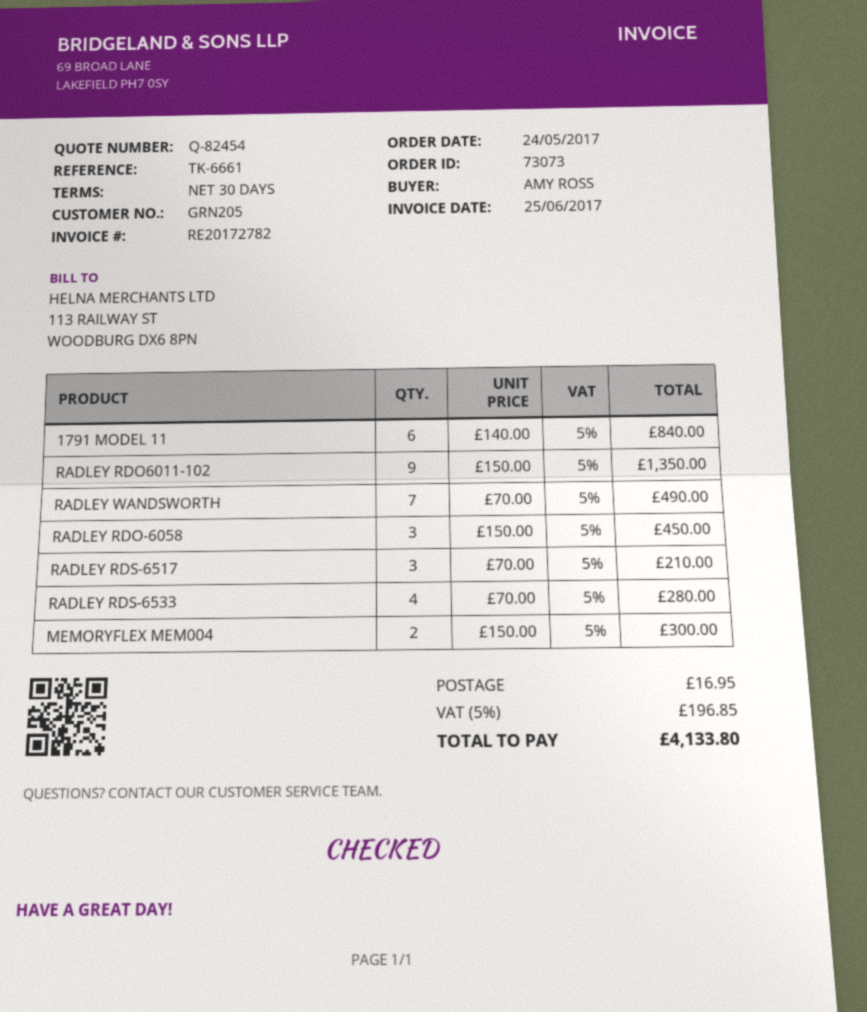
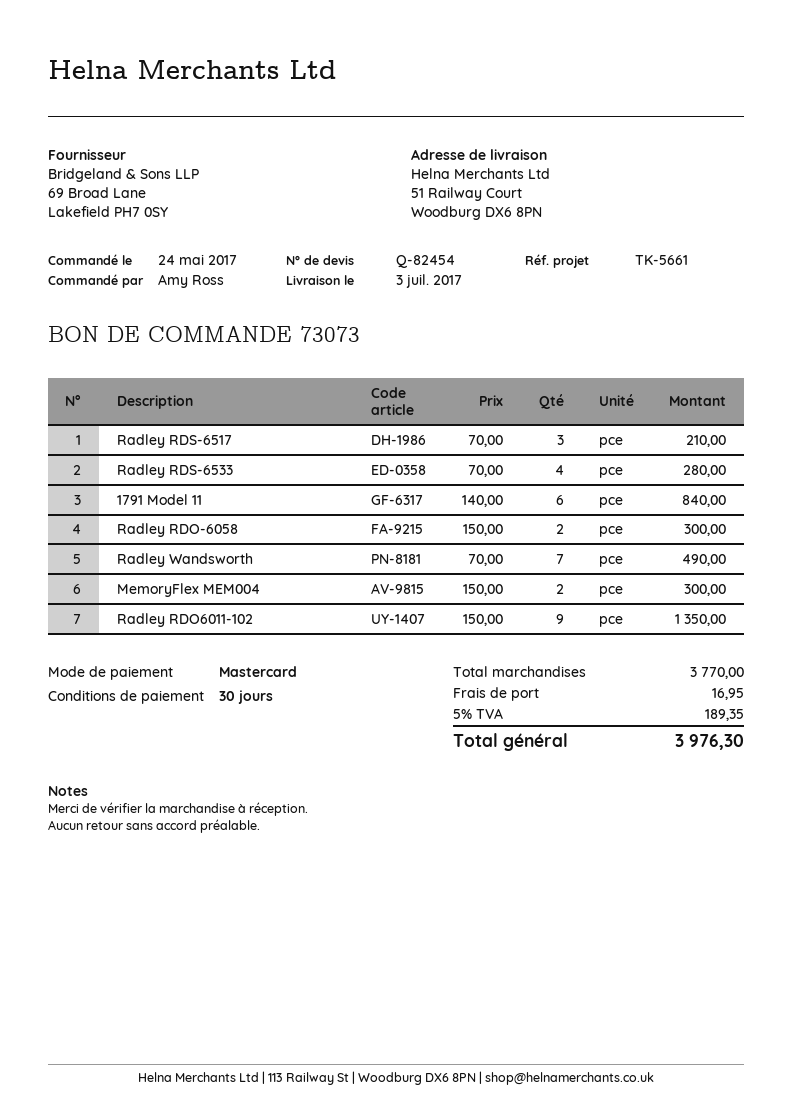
reference: TK-6661 -> TK-5661
RADLEY RDO-6058: 3 x 150.00 = 450.00 -> 2 x 150.00 = 300.00
tax: 5% = 196.85 -> 5% = 189.35
total: 4133.80 -> 3976.30

